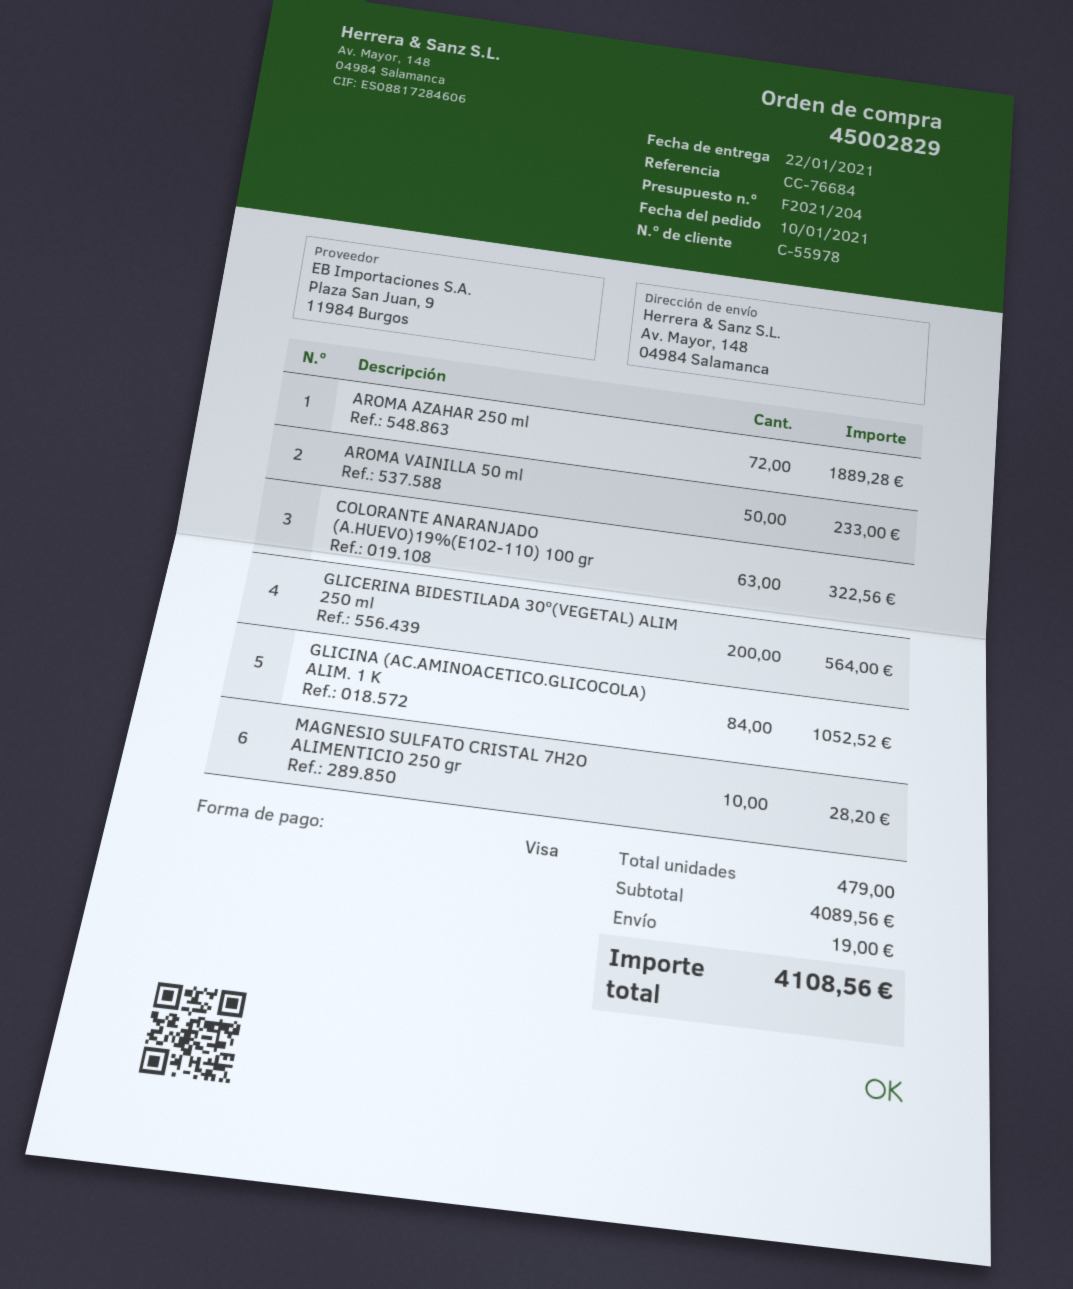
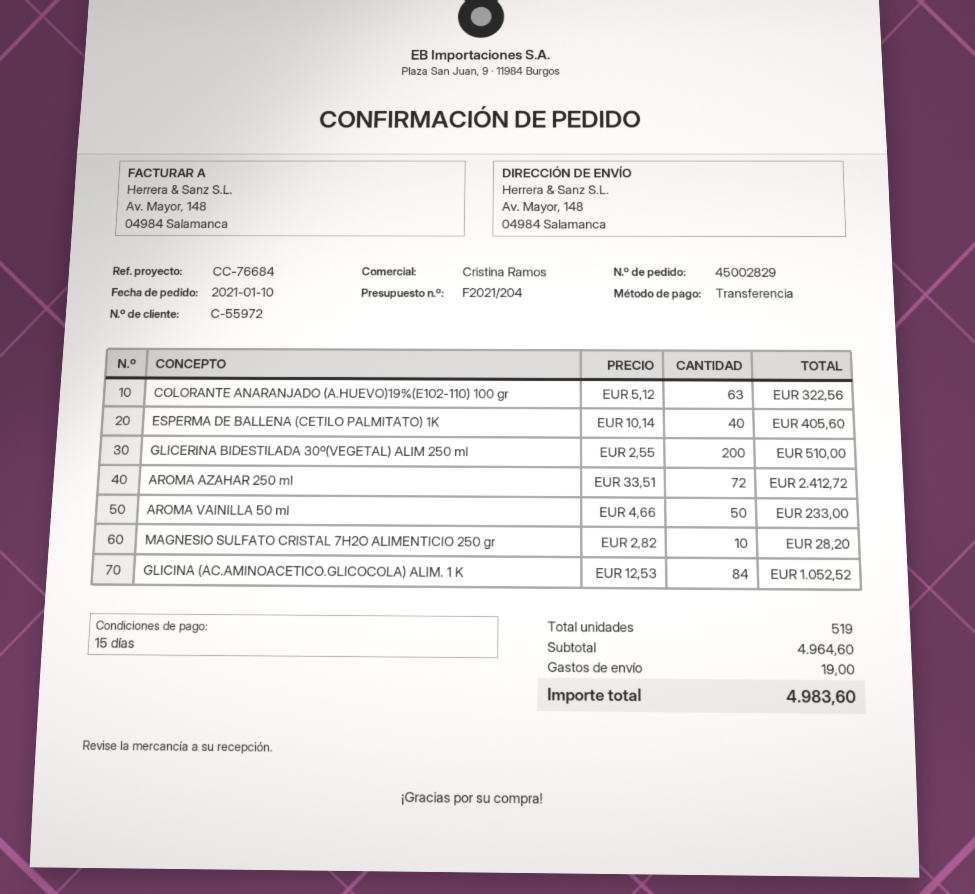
customer number: C-55978 -> C-55972
payment method: Visa -> bank transfer
AROMA AZAHAR 250 ml: 72 for 1889.28 -> 72 for 2412.72
GLICERINA BIDESTILADA 30º(VEGETAL) ALIM 250 ml: 200 for 564.00 -> 200 for 510.00
ESPERMA DE BALLENA (CETILO PALMITATO) 1K: none -> 40 for 405.60
total quantity: 479 -> 519
subtotal: 4089.56 -> 4964.60
total: 4108.56 -> 4983.60

